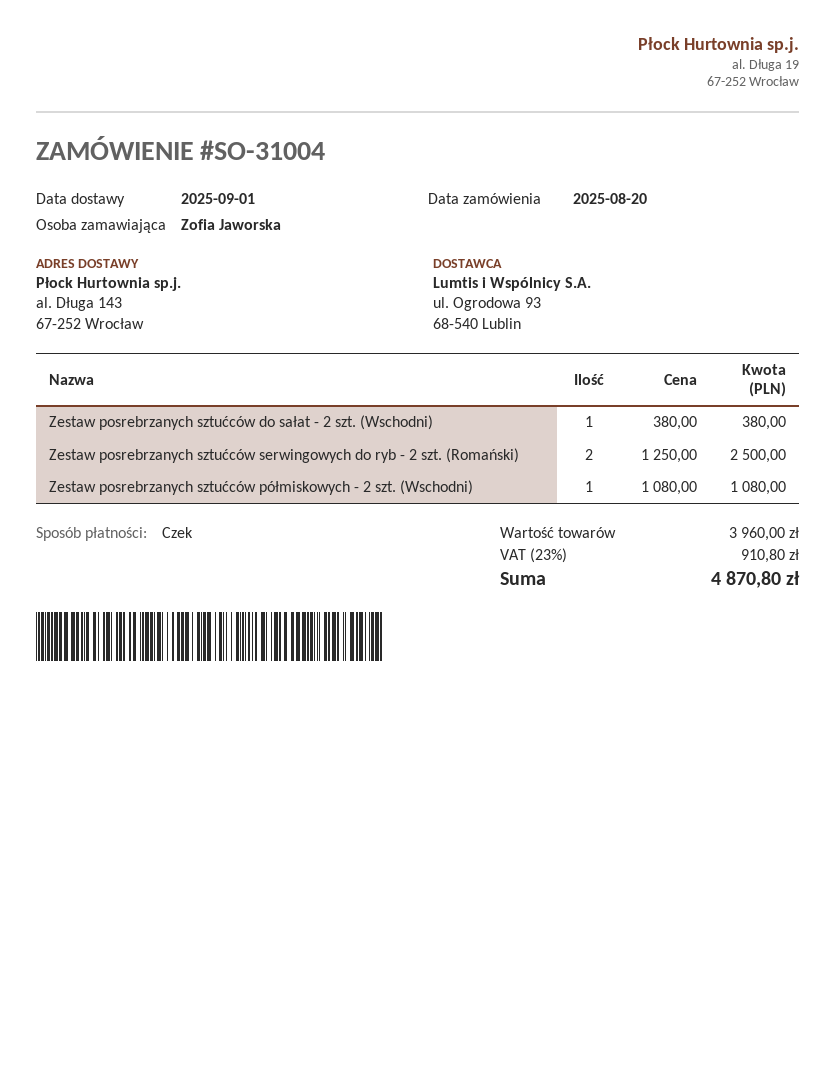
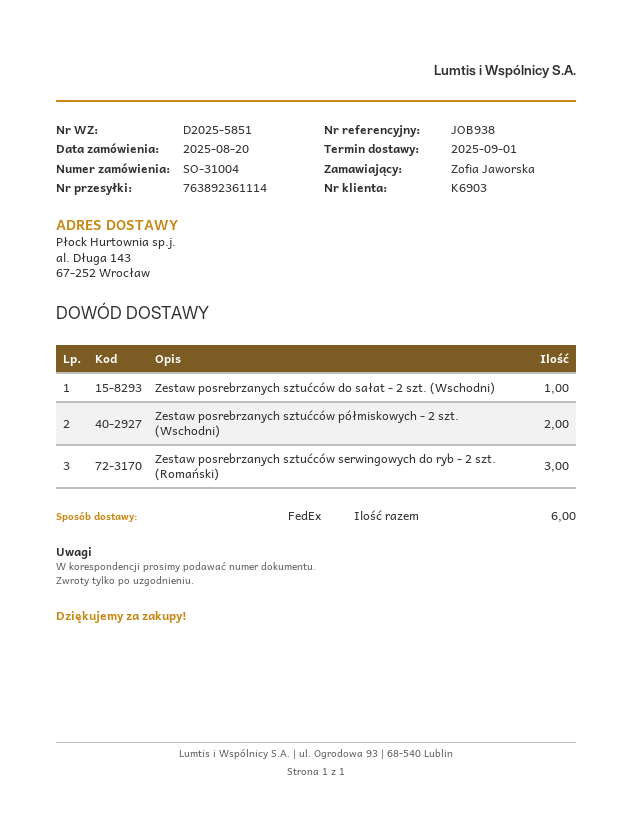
Zestaw posrebrzanych sztućców serwingowych do ryb - 2 szt. (Romański): 2 -> 3
Zestaw posrebrzanych sztućców półmiskowych - 2 szt. (Wschodni): 1 -> 2

